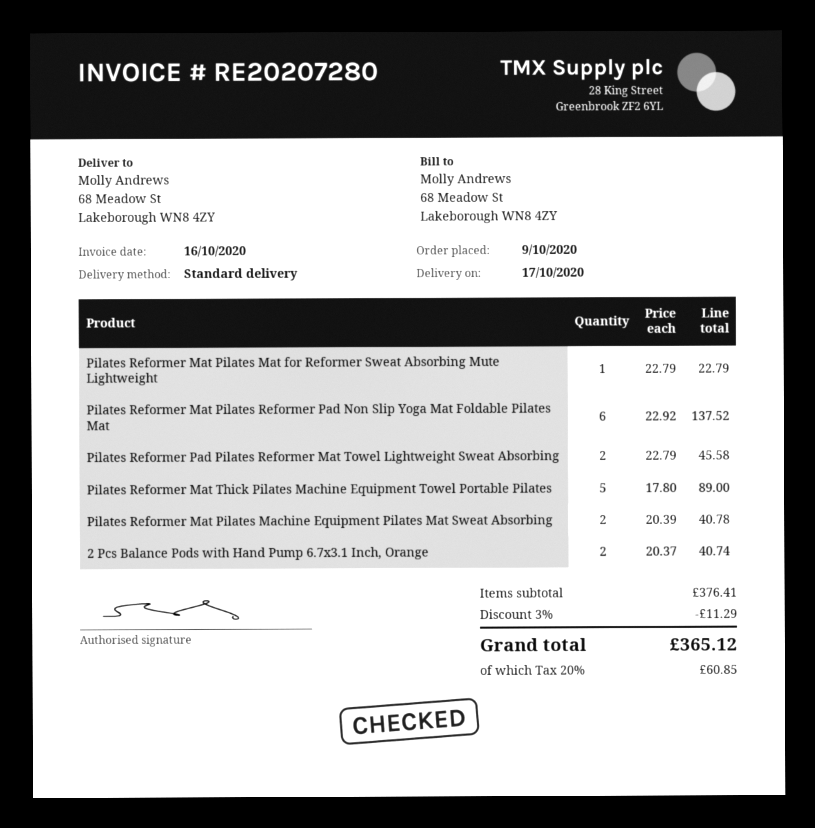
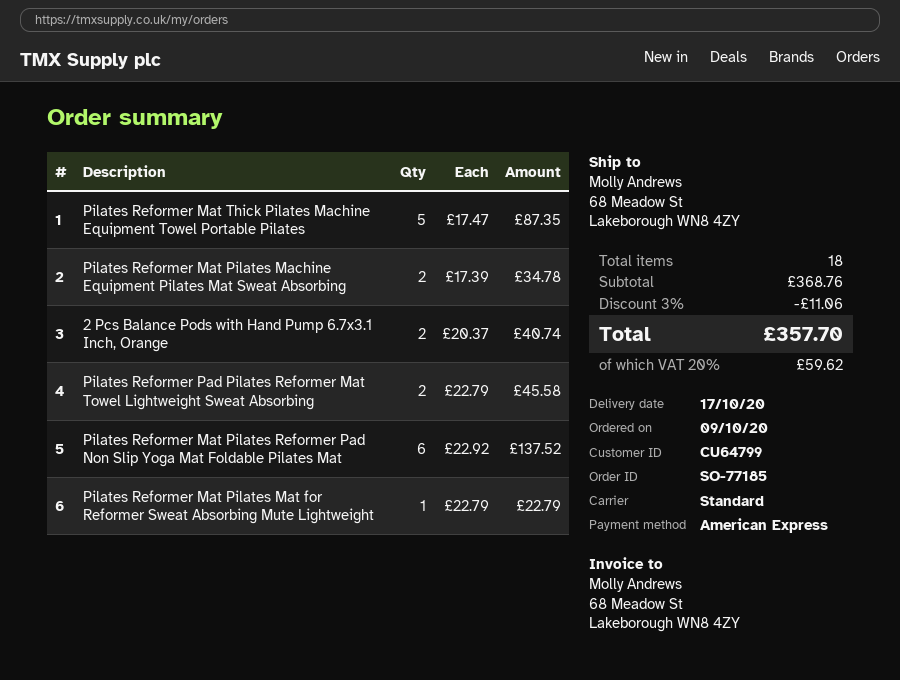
Pilates Reformer Mat Thick Pilates Machine Equipment Towel Portable Pilates: 5 x 17.80 = 89.00 -> 5 x 17.47 = 87.35
Pilates Reformer Mat Pilates Machine Equipment Pilates Mat Sweat Absorbing: 2 x 20.39 = 40.78 -> 2 x 17.39 = 34.78
subtotal: 376.41 -> 368.76
discount: 3% = 11.29 -> 3% = 11.06
tax: 20% = 60.85 -> 20% = 59.62
total: 365.12 -> 357.70

